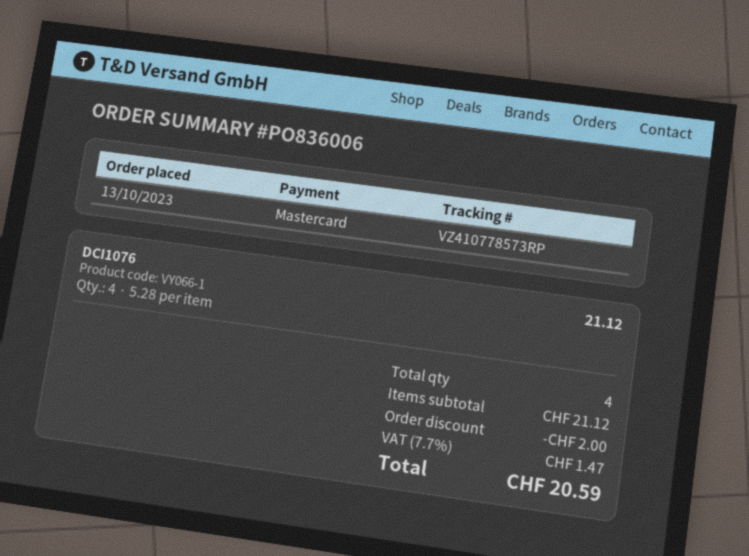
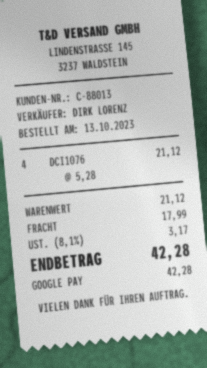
payment method: Mastercard -> Google Pay
discount: 2.00 -> none
shipping: none -> 17.99
tax: 7.7% = 1.47 -> 8.1% = 3.17
total: 20.59 -> 42.28

